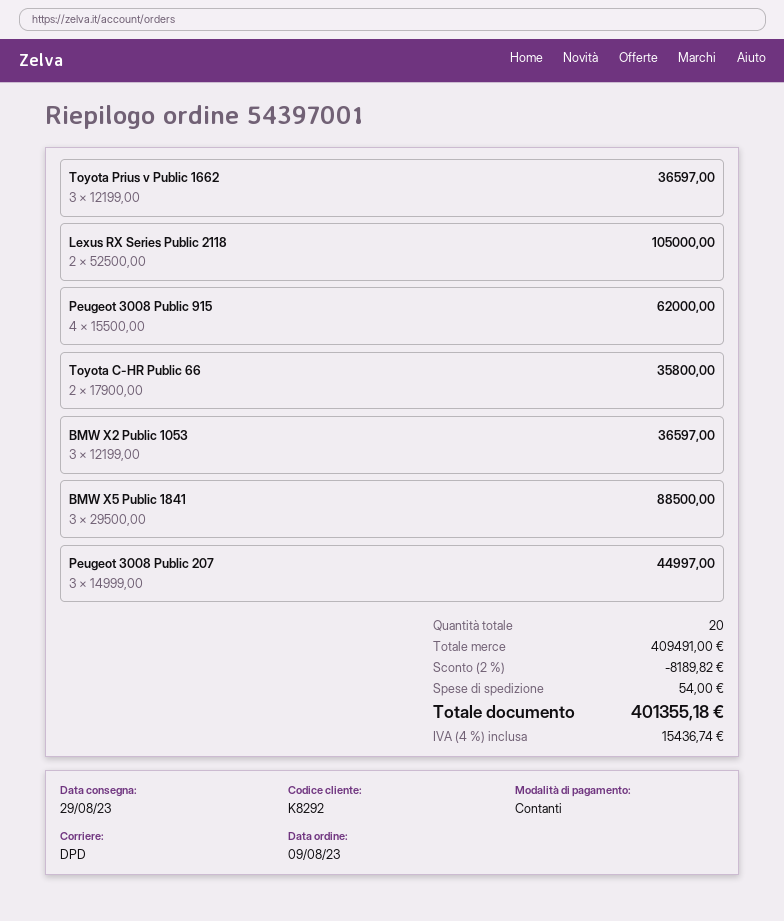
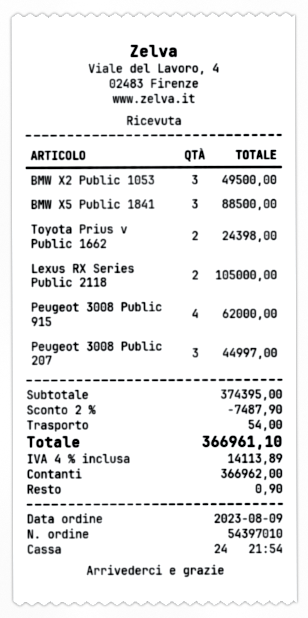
order number: 54397001 -> 54397010
Toyota Prius v Public 1662: 3 for 36597.00 -> 2 for 24398.00
Toyota C-HR Public 66: 2 for 35800.00 -> none
BMW X2 Public 1053: 3 for 36597.00 -> 3 for 49500.00
subtotal: 409491.00 -> 374395.00
discount: 2% = 8189.82 -> 2% = 7487.90
tax: 4% = 15436.74 -> 4% = 14113.89
total: 401355.18 -> 366961.10

